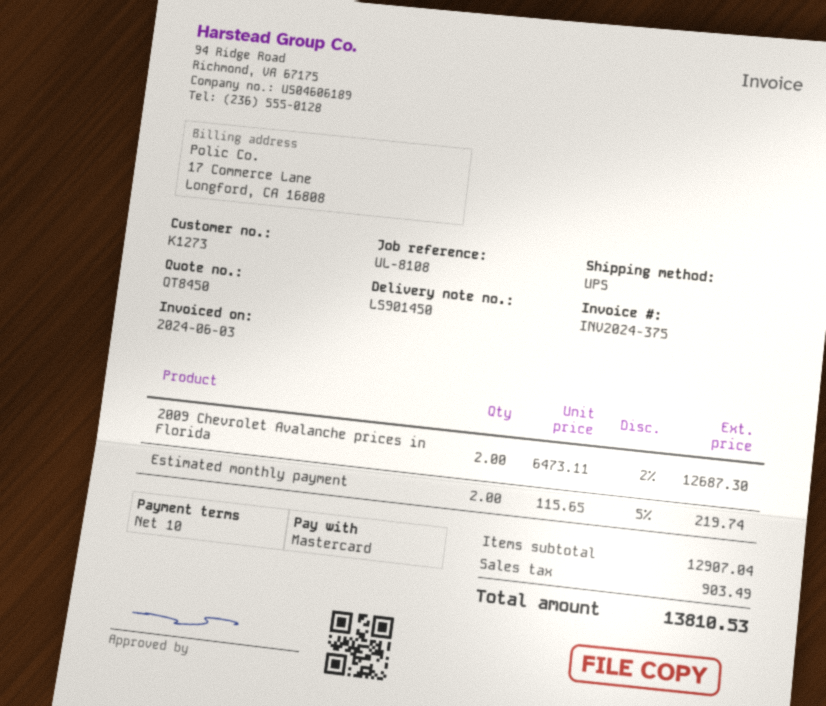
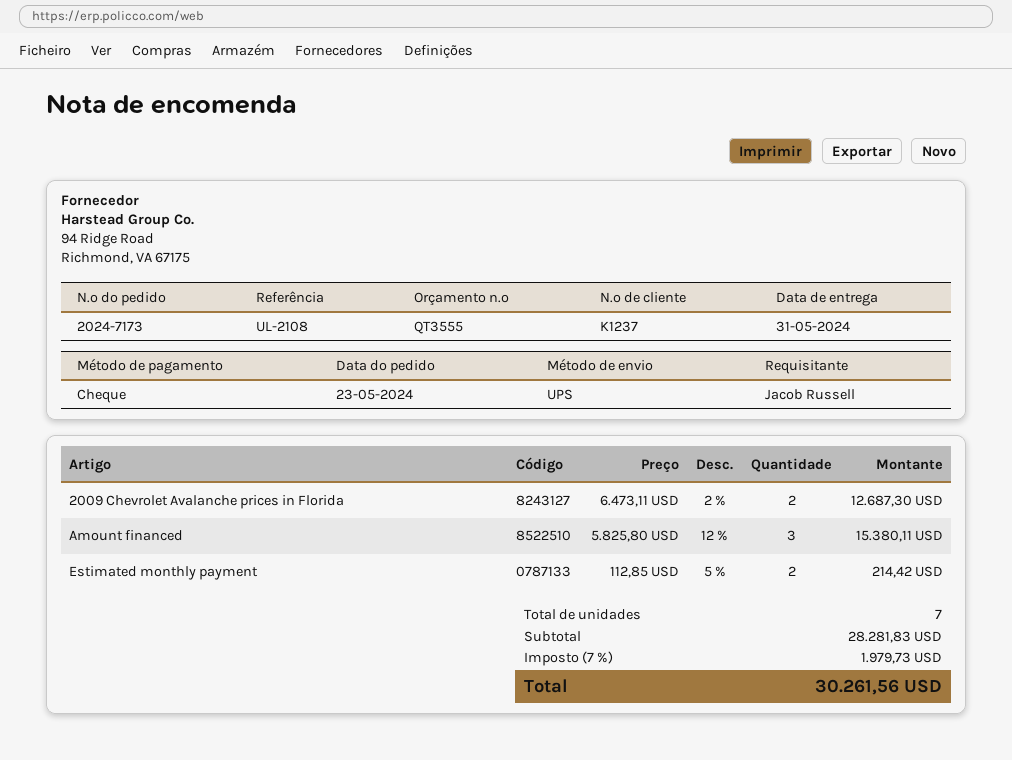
quote number: QT8450 -> QT3555
customer number: K1273 -> K1237
reference: UL-8108 -> UL-2108
payment method: Mastercard -> cheque
Estimated monthly payment: 2 x 115.65 - 5% = 219.74 -> 2 x 112.85 - 5% = 214.42
Amount financed: none -> 3 x 5825.80 - 12% = 15380.11
subtotal: 12907.04 -> 28281.83
tax: 903.49 -> 1979.73
total: 13810.53 -> 30261.56

